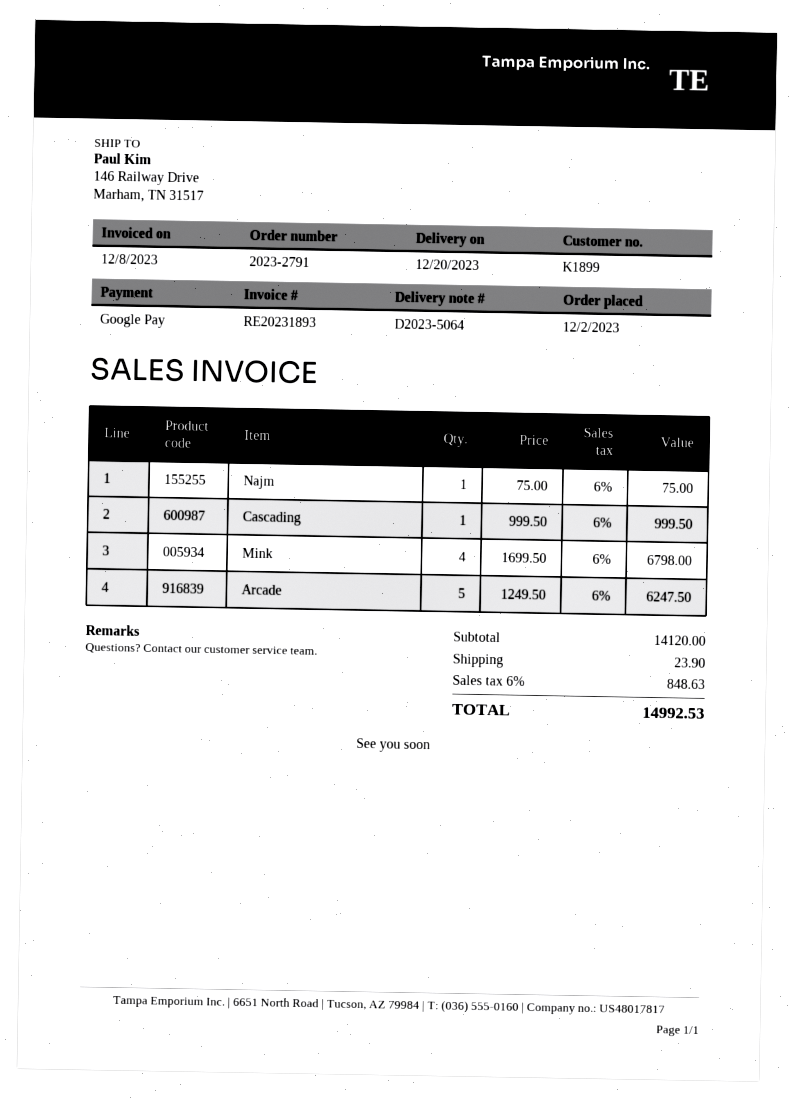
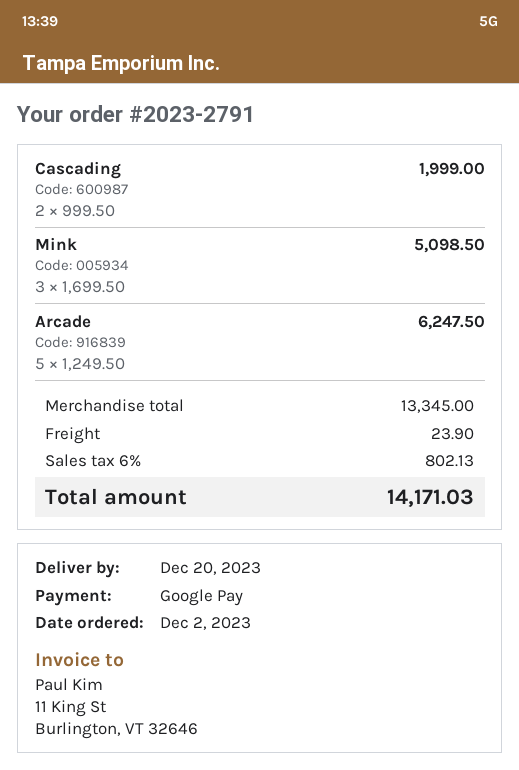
Najm: 1 x 75.00 = 75.00 -> none
Cascading: 1 x 999.50 = 999.50 -> 2 x 999.50 = 1999.00
Mink: 4 x 1699.50 = 6798.00 -> 3 x 1699.50 = 5098.50
subtotal: 14120.00 -> 13345.00
tax: 6% = 848.63 -> 6% = 802.13
total: 14992.53 -> 14171.03

